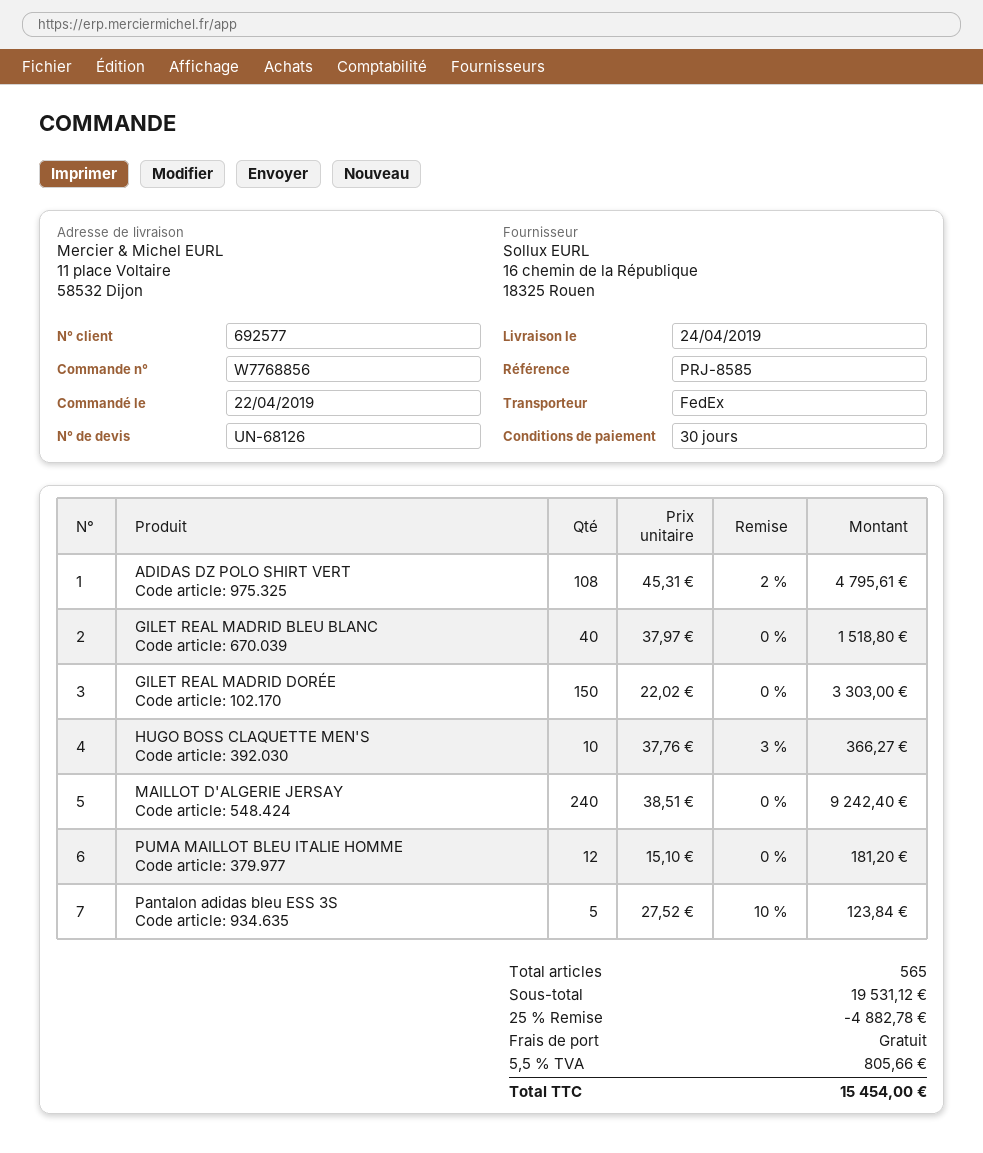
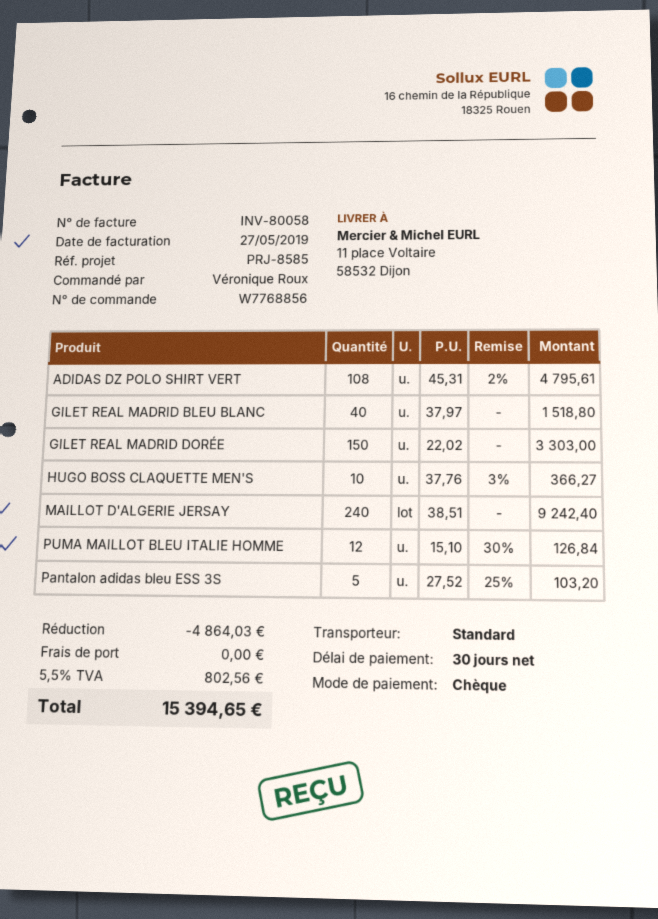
shipping method: FedEx -> standard
PUMA MAILLOT BLEU ITALIE HOMME: 12 x 15.10 = 181.20 -> 12 x 15.10 - 30% = 126.84
Pantalon adidas bleu ESS 3S: 5 x 27.52 - 10% = 123.84 -> 5 x 27.52 - 25% = 103.20
discount: 4882.78 -> 4864.03
tax: 5.5% = 805.66 -> 5.5% = 802.56
total: 15454.00 -> 15394.65

